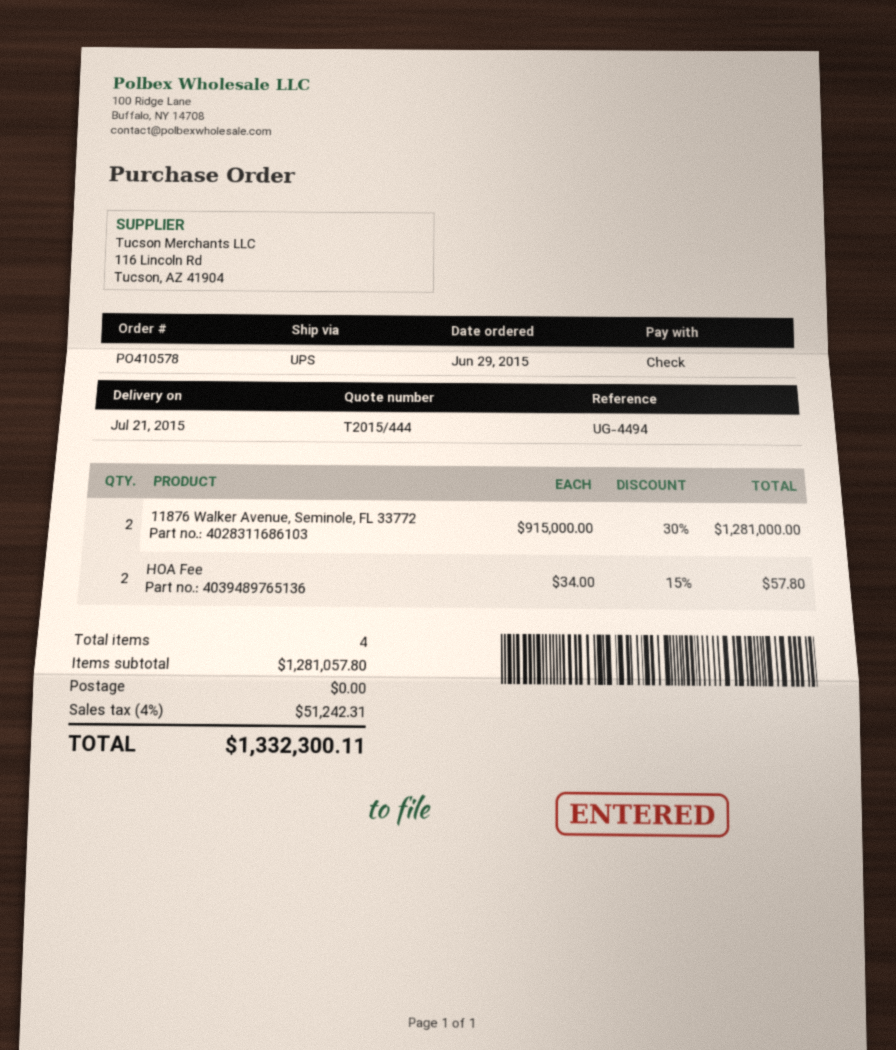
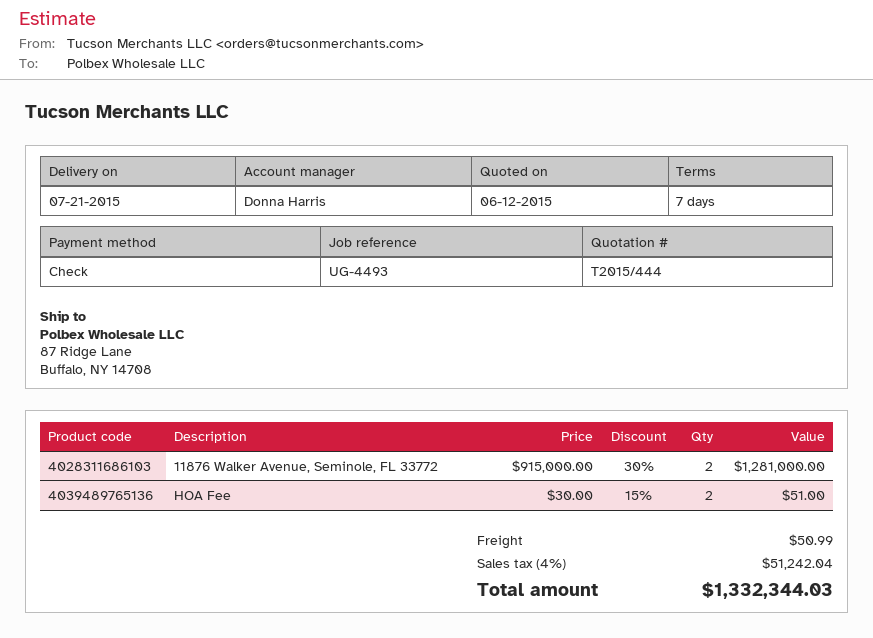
reference: UG-4494 -> UG-4493
HOA Fee: 2 x 34.00 - 15% = 57.80 -> 2 x 30.00 - 15% = 51.00
shipping: 0.00 -> 50.99
tax: 4% = 51242.31 -> 4% = 51242.04
total: 1332300.11 -> 1332344.03

